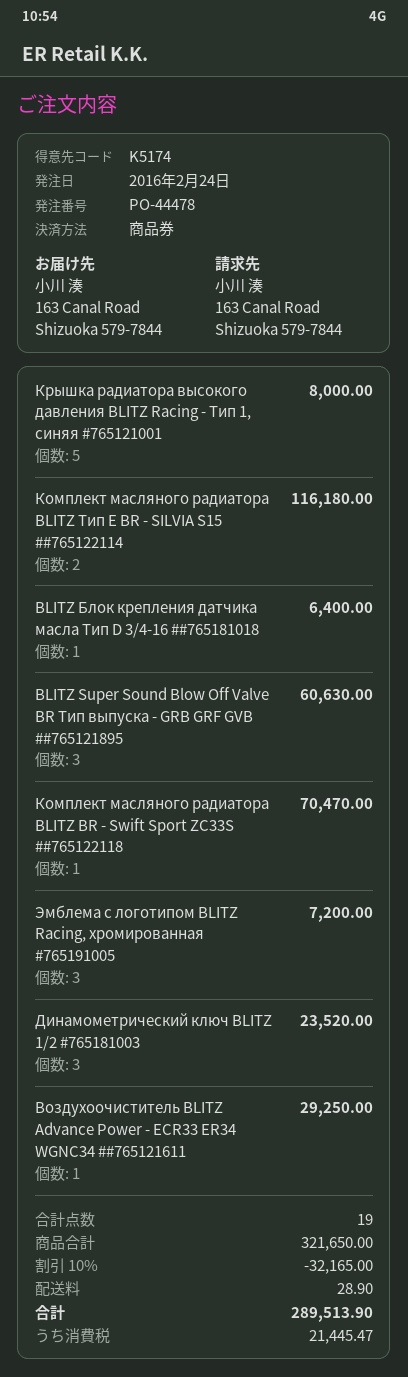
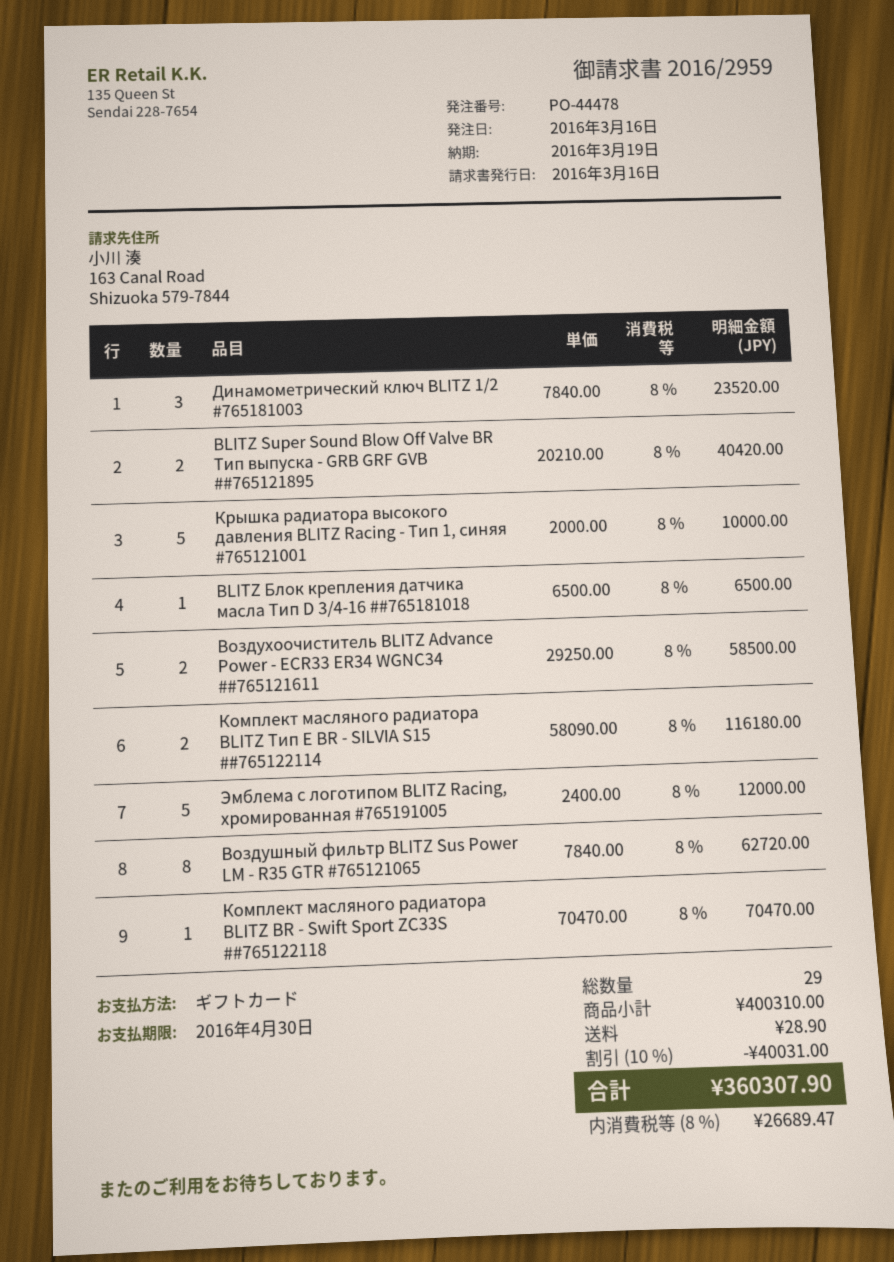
order date: 2016-02-24 -> 2016-03-16
Крышка радиатора высокого давления BLITZ Racing - Тип 1, синяя #765121001: 5 for 8000.00 -> 5 for 10000.00
BLITZ Блок крепления датчика масла Тип D 3/4-16 ##765181018: 1 for 6400.00 -> 1 for 6500.00
BLITZ Super Sound Blow Off Valve BR Тип выпуска - GRB GRF GVB ##765121895: 3 for 60630.00 -> 2 for 40420.00
Эмблема с логотипом BLITZ Racing, хромированная #765191005: 3 for 7200.00 -> 5 for 12000.00
Воздухоочиститель BLITZ Advance Power - ECR33 ER34 WGNC34 ##765121611: 1 for 29250.00 -> 2 for 58500.00
Воздушный фильтр BLITZ Sus Power LM - R35 GTR #765121065: none -> 8 for 62720.00
total quantity: 19 -> 29
subtotal: 321650.00 -> 400310.00
discount: 10% = 32165.00 -> 10% = 40031.00
tax: 21445.47 -> 26689.47
total: 289513.90 -> 360307.90

